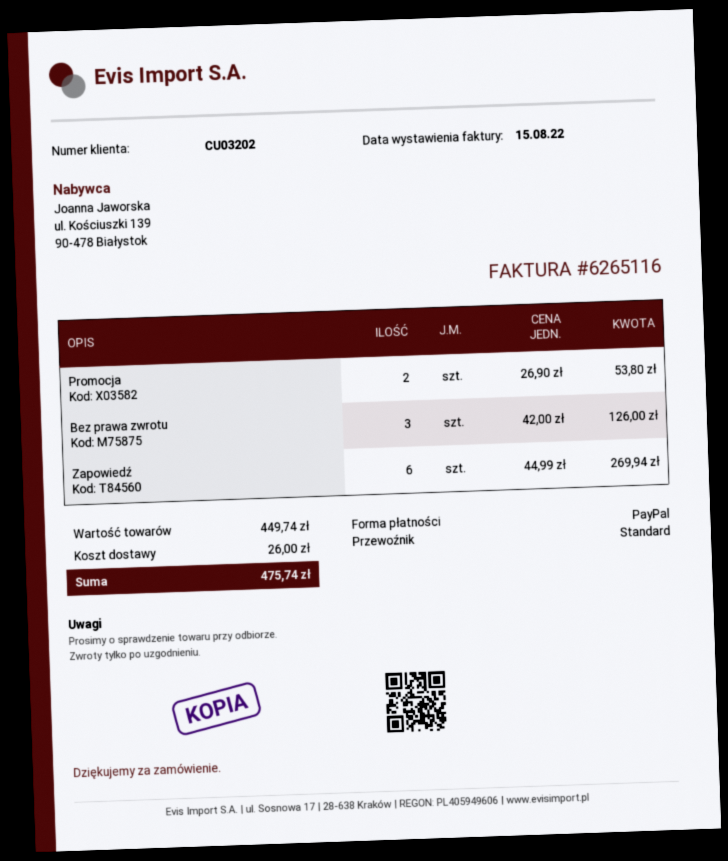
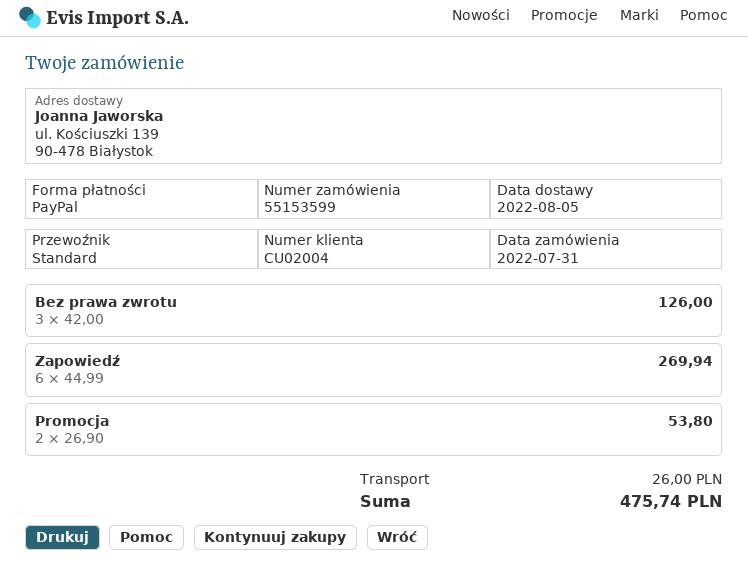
customer number: CU03202 -> CU02004

